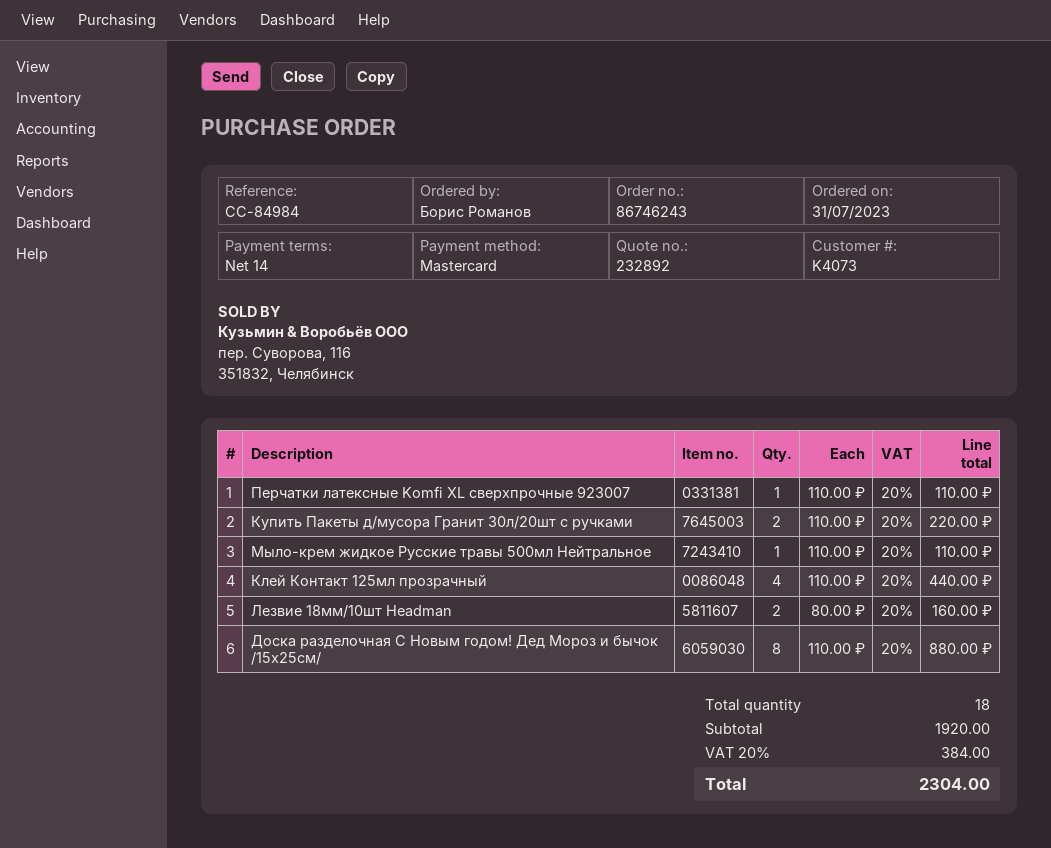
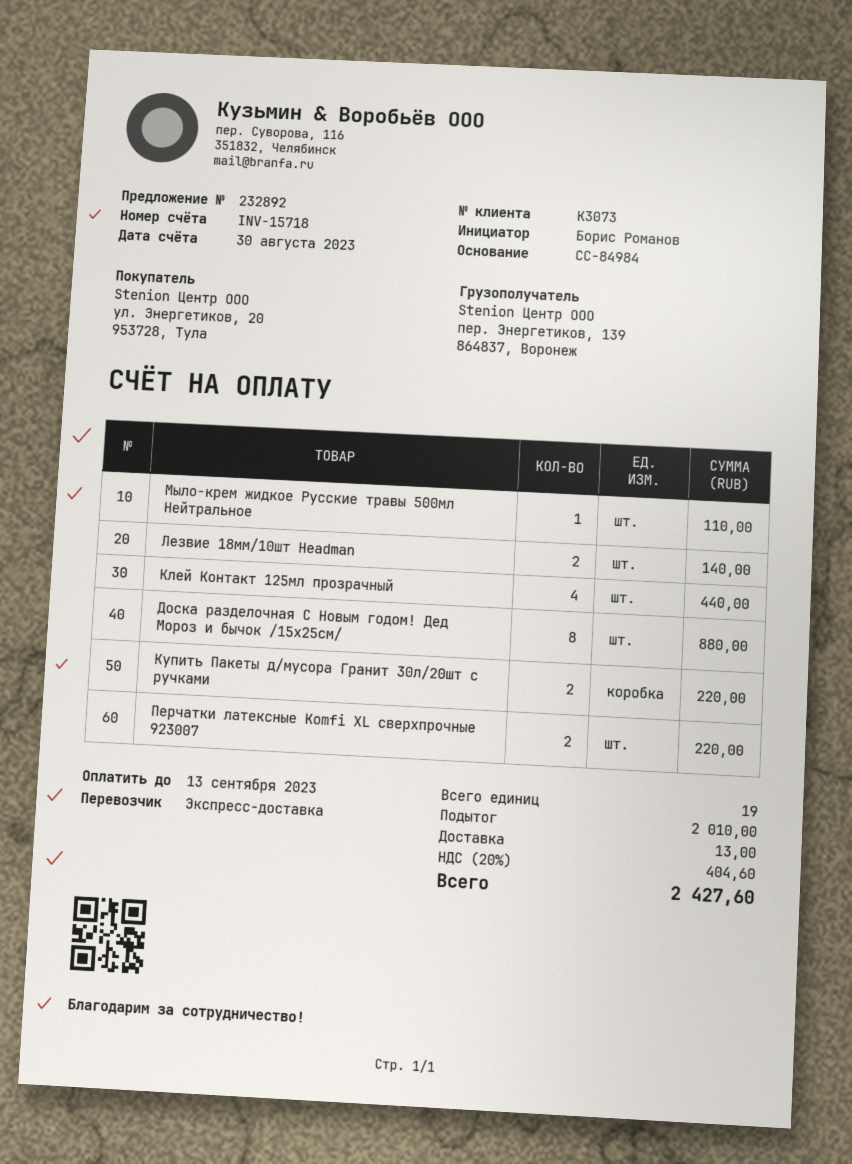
customer number: K4073 -> K3073
Перчатки латексные Komfi XL сверхпрочные 923007: 1 for 110.00 -> 2 for 220.00
Лезвие 18мм/10шт Headman: 2 for 160.00 -> 2 for 140.00
total quantity: 18 -> 19
subtotal: 1920.00 -> 2010.00
shipping: none -> 13.00
tax: 20% = 384.00 -> 20% = 404.60
total: 2304.00 -> 2427.60

